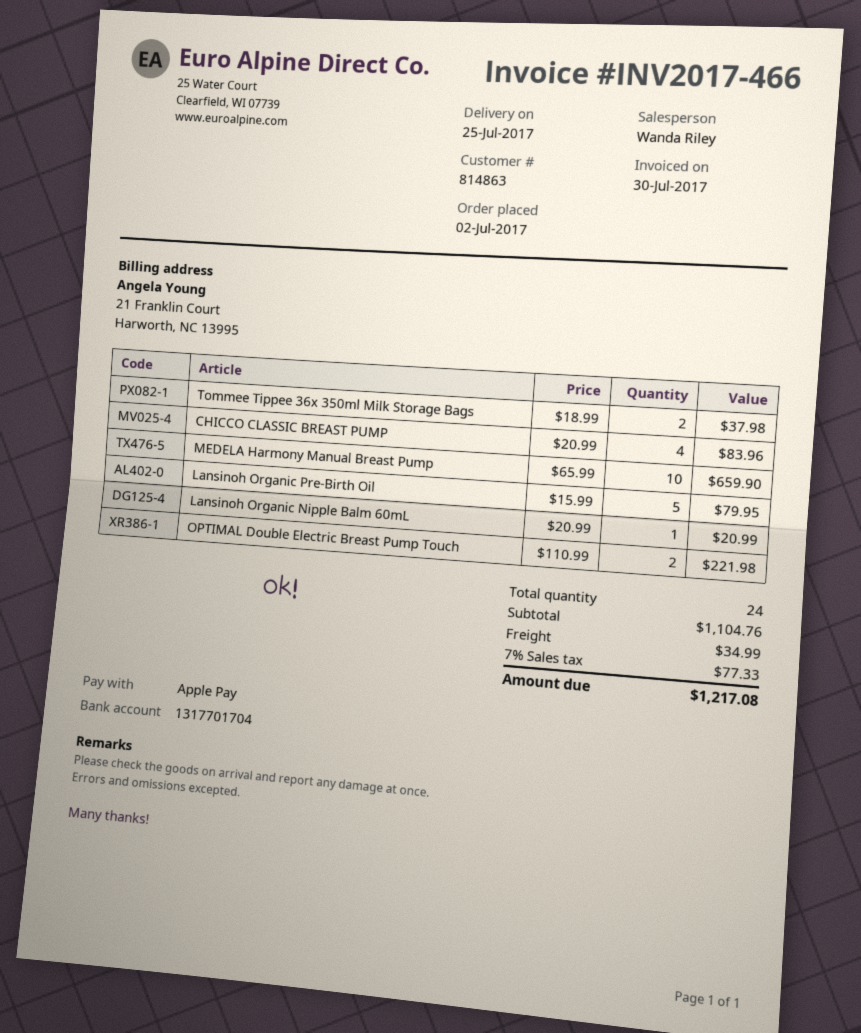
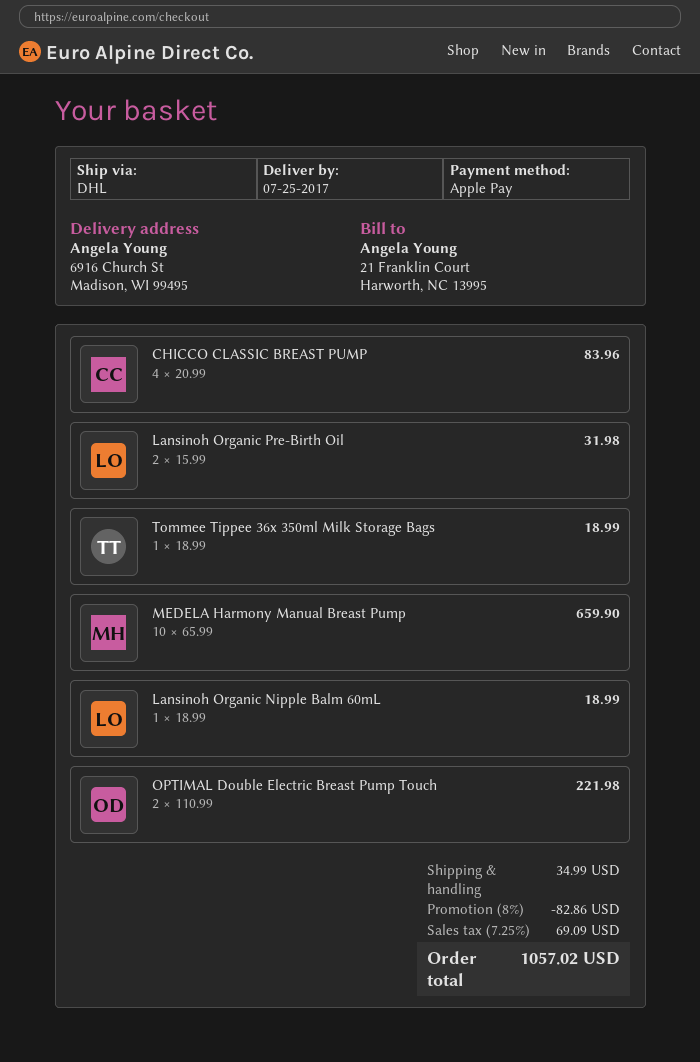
Tommee Tippee 36x 350ml Milk Storage Bags: 2 x 18.99 = 37.98 -> 1 x 18.99 = 18.99
Lansinoh Organic Pre-Birth Oil: 5 x 15.99 = 79.95 -> 2 x 15.99 = 31.98
Lansinoh Organic Nipple Balm 60mL: 1 x 20.99 = 20.99 -> 1 x 18.99 = 18.99
discount: none -> 8% = 82.86
tax: 7% = 77.33 -> 7.25% = 69.09
total: 1217.08 -> 1057.02

